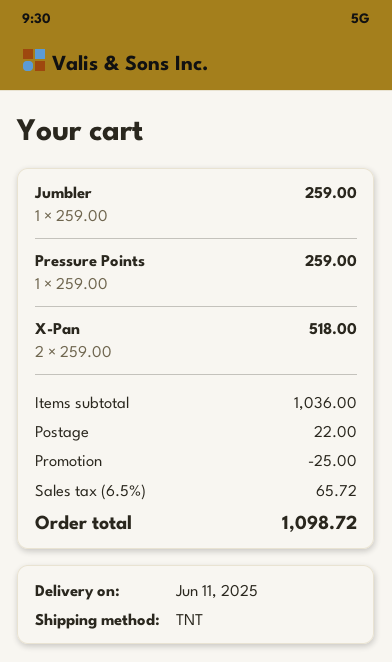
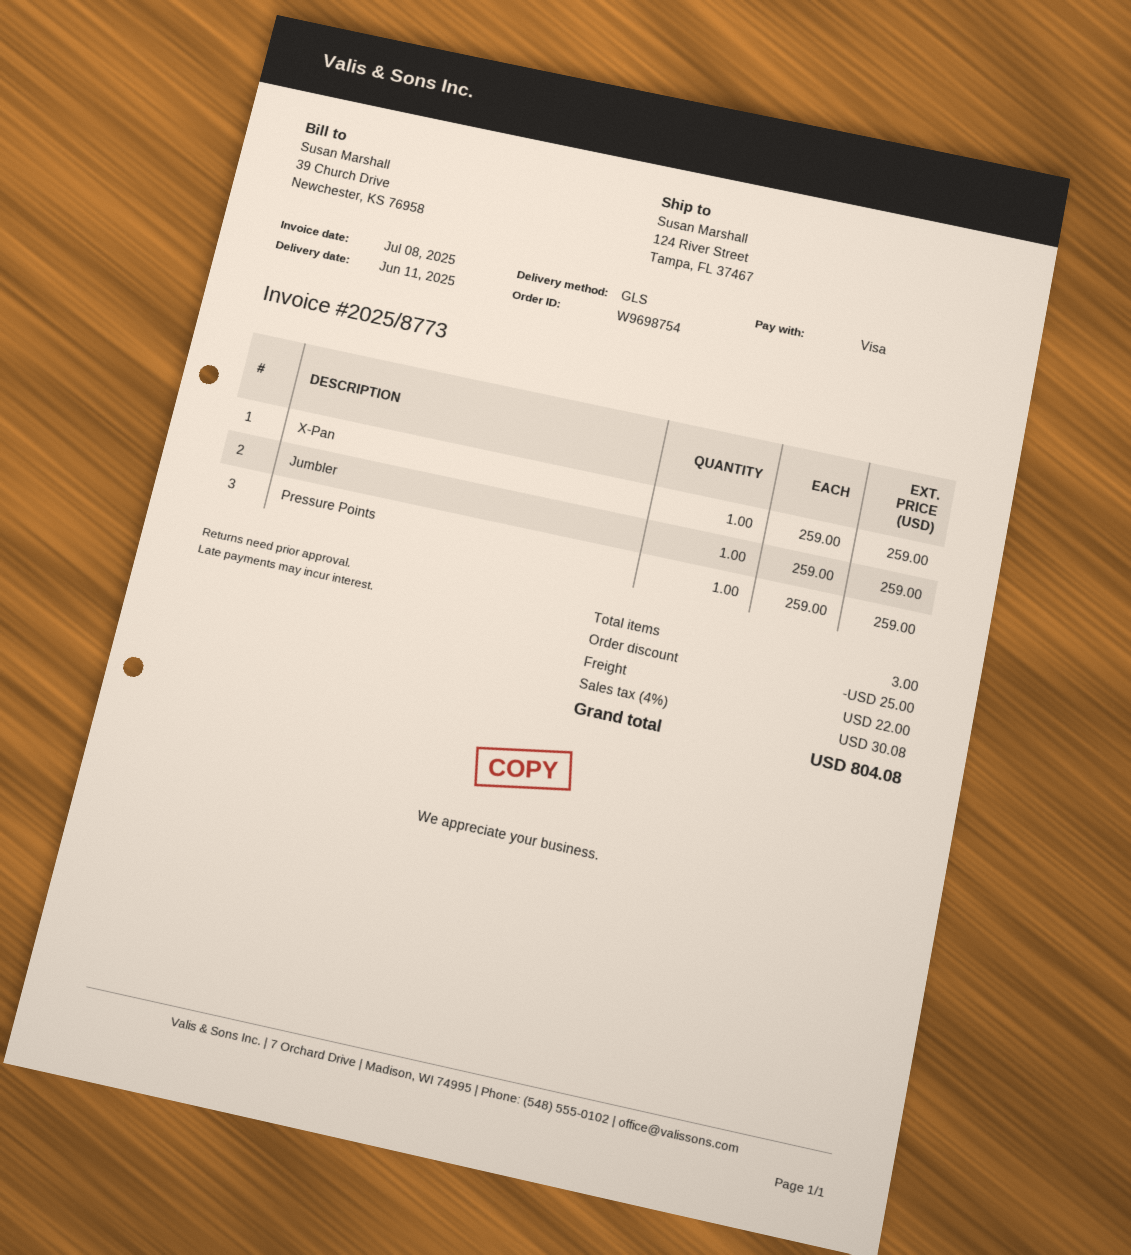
shipping method: TNT -> GLS
X-Pan: 2 x 259.00 = 518.00 -> 1 x 259.00 = 259.00
tax: 6.5% = 65.72 -> 4% = 30.08
total: 1098.72 -> 804.08

